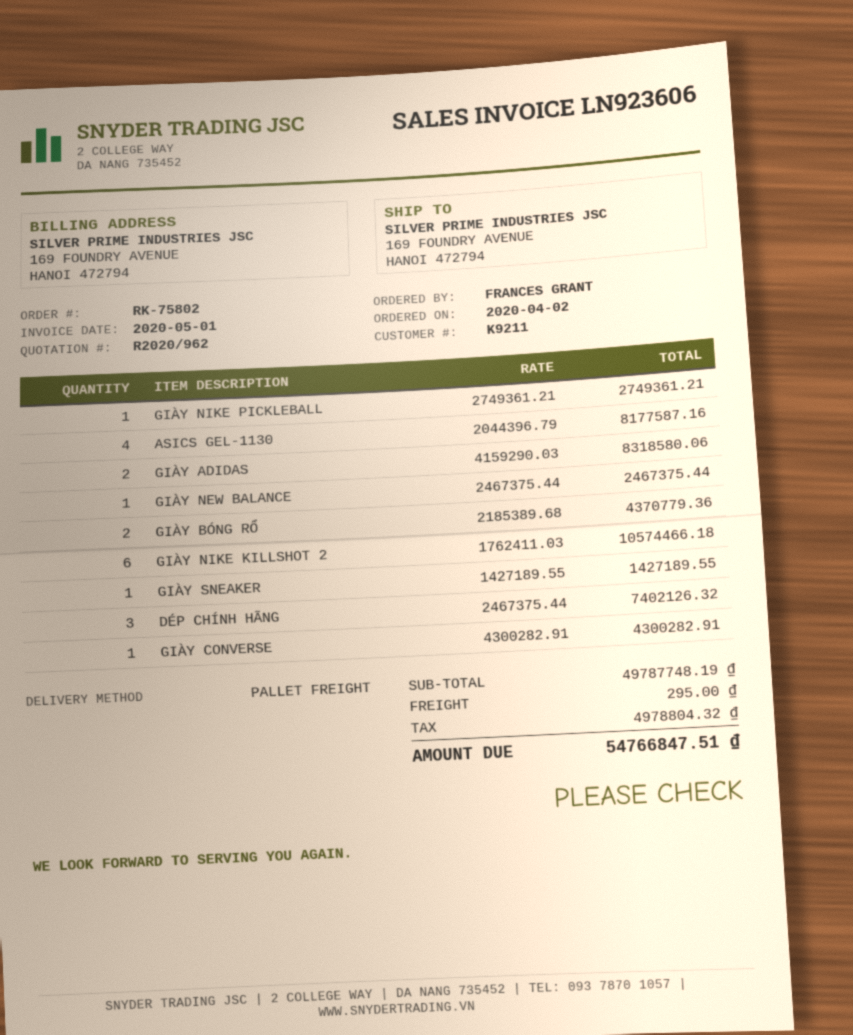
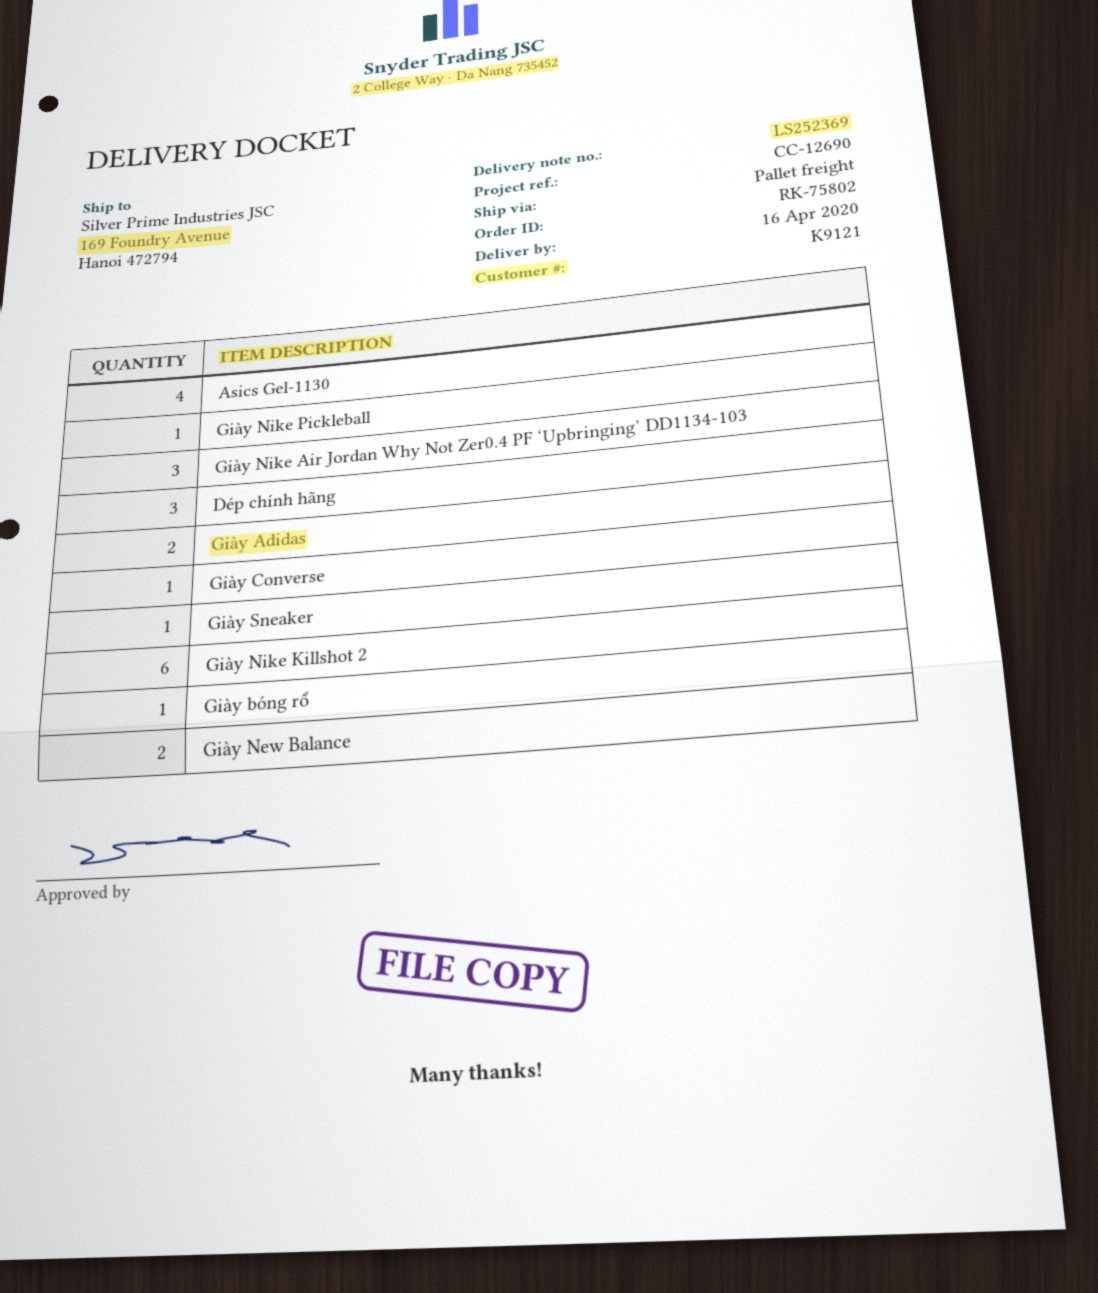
customer number: K9211 -> K9121
GIÀY NEW BALANCE: 1 -> 2
GIÀY BÓNG RỔ: 2 -> 1
Giày Nike Air Jordan Why Not Zer0.4 PF ‘Upbringing’ DD1134-103: none -> 3

